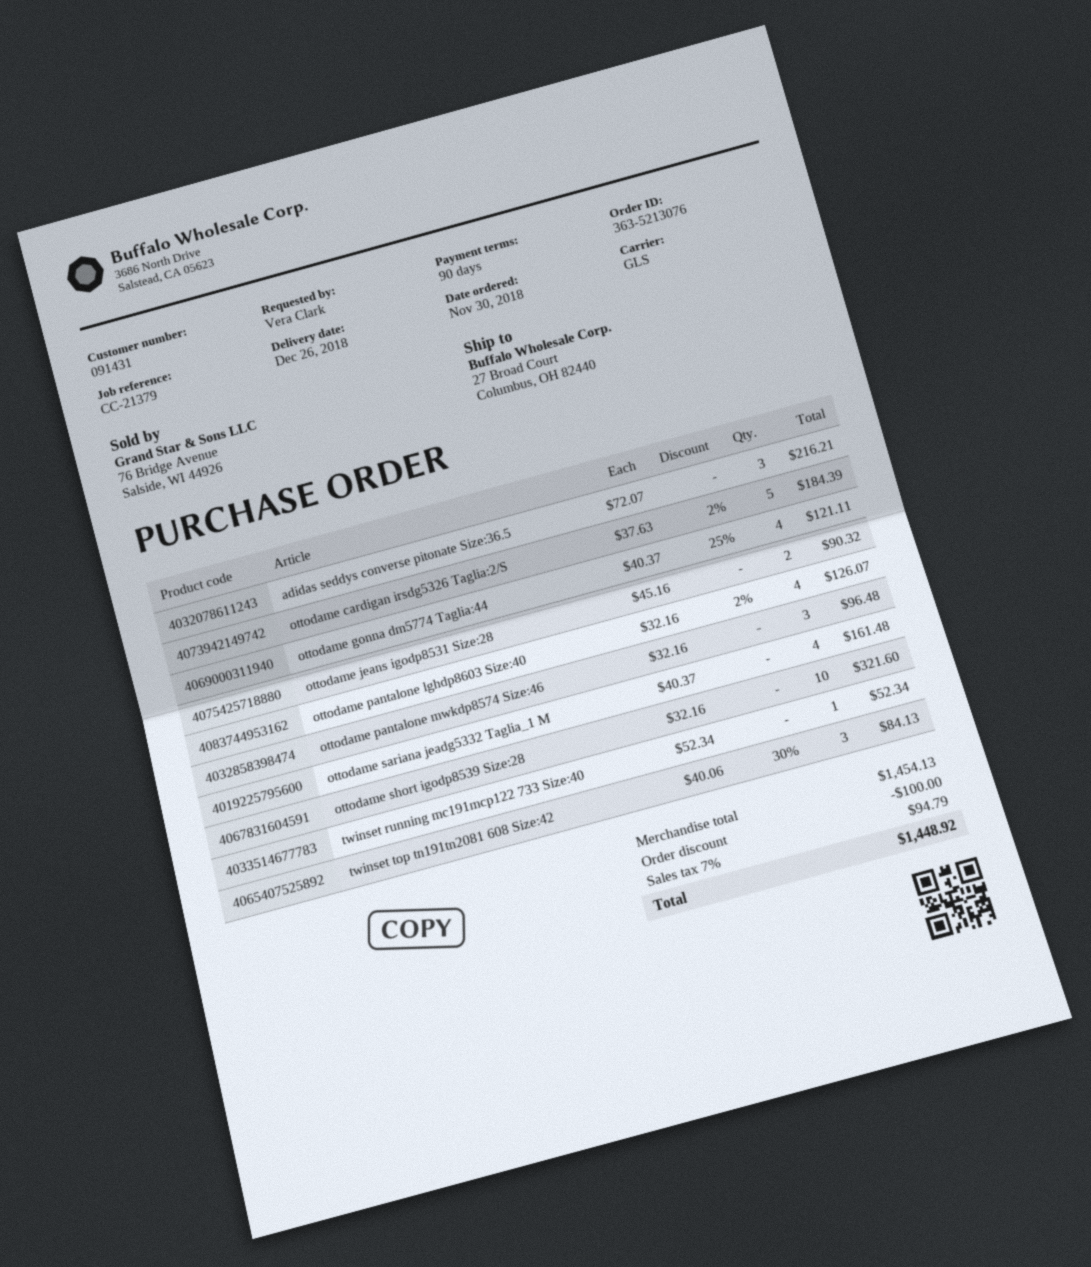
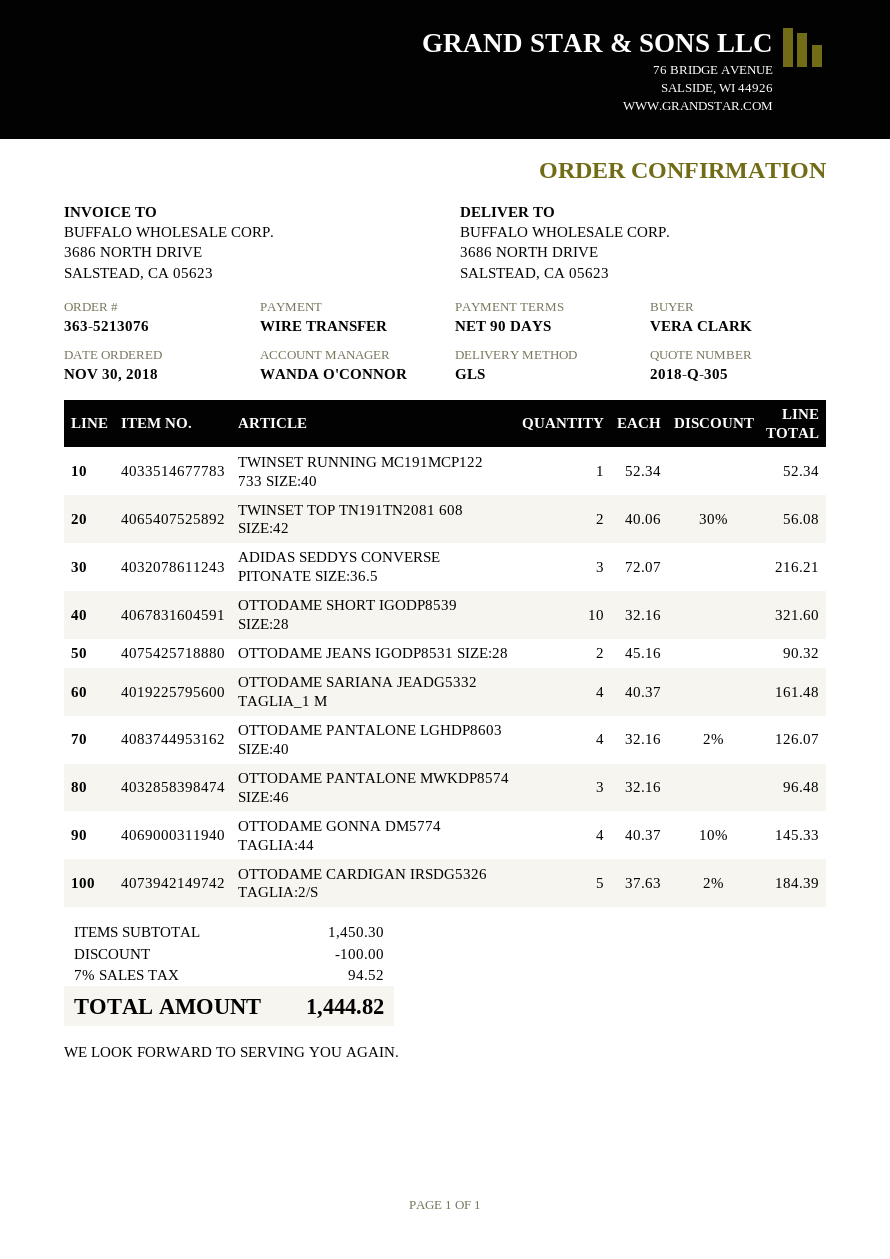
ship to: 27 Broad Court, Columbus, OH 82440 -> 3686 NORTH DRIVE, SALSTEAD, CA 05623
ottodame gonna dm5774 Taglia:44: 4 x 40.37 - 25% = 121.11 -> 4 x 40.37 - 10% = 145.33
twinset top tn191tn2081 608 Size:42: 3 x 40.06 - 30% = 84.13 -> 2 x 40.06 - 30% = 56.08
subtotal: 1454.13 -> 1450.30
tax: 7% = 94.79 -> 7% = 94.52
total: 1448.92 -> 1444.82

